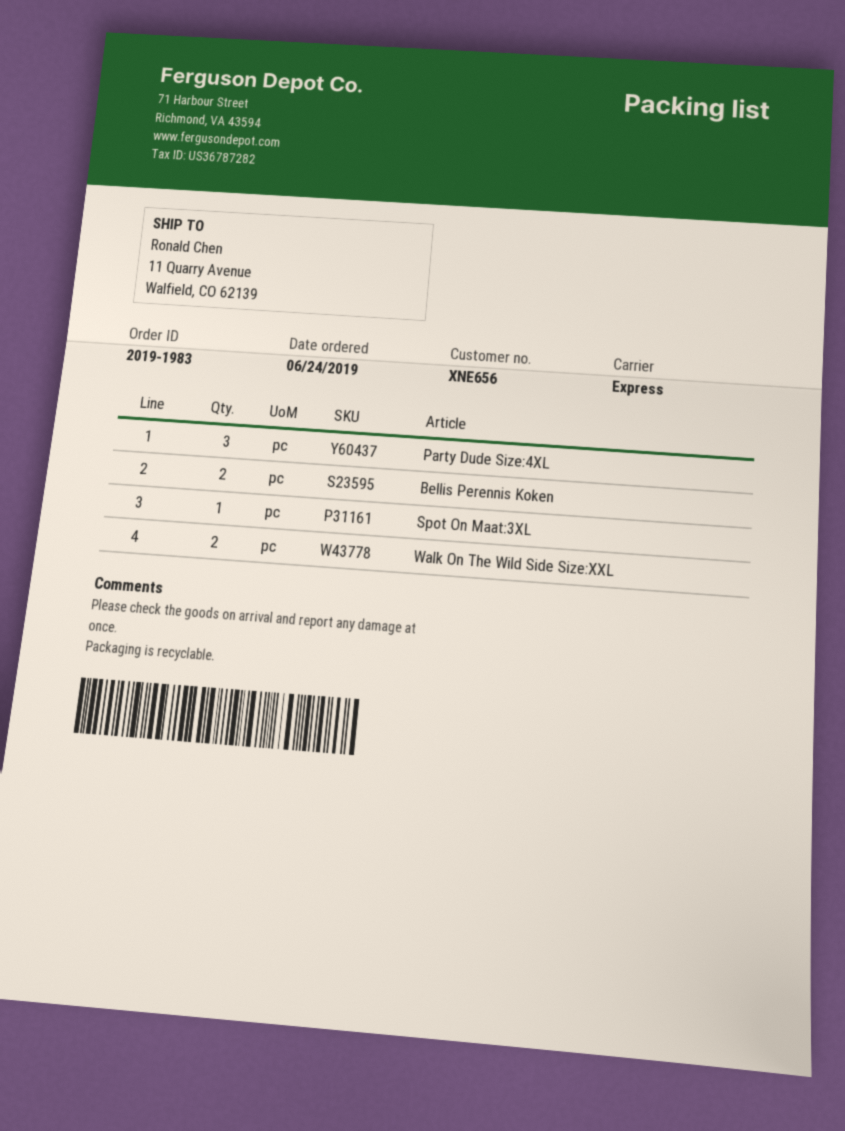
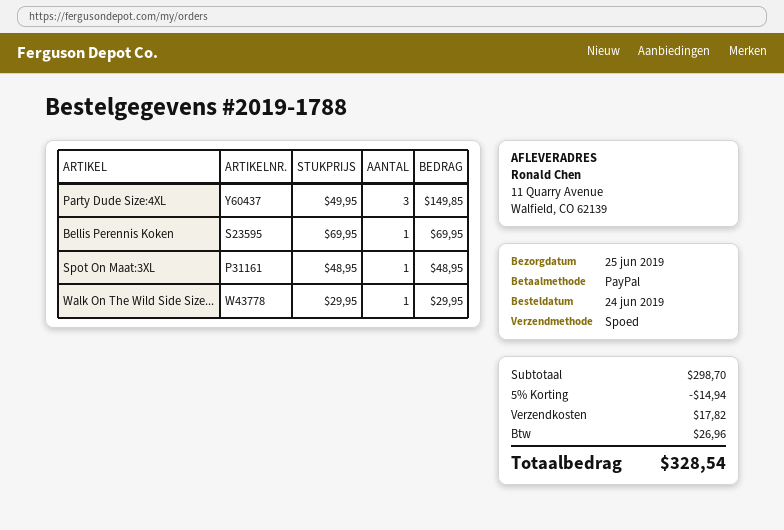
order number: 2019-1983 -> 2019-1788
Bellis Perennis Koken: 2 -> 1
Walk On The Wild Side Size:XXL: 2 -> 1

